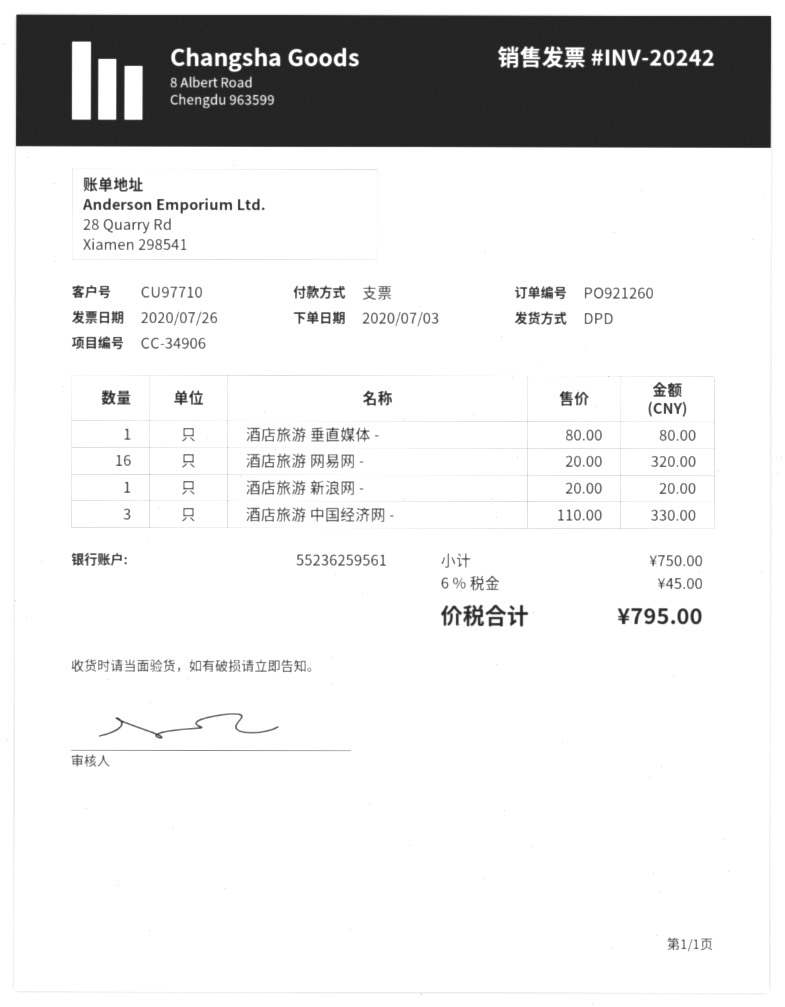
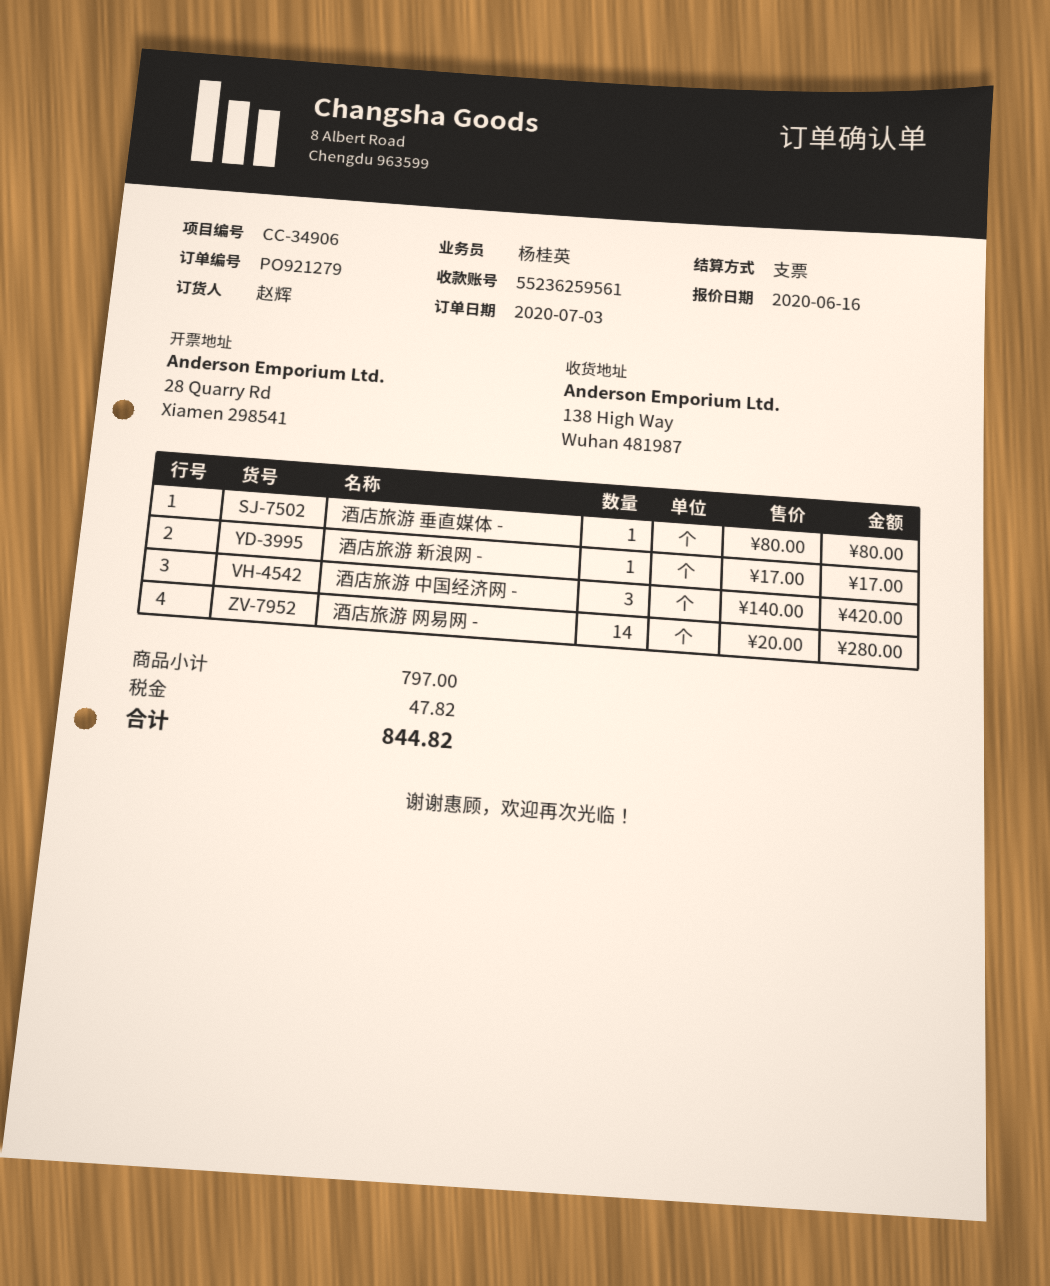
order number: PO921260 -> PO921279
酒店旅游 网易网 -: 16 x 20.00 = 320.00 -> 14 x 20.00 = 280.00
酒店旅游 新浪网 -: 1 x 20.00 = 20.00 -> 1 x 17.00 = 17.00
酒店旅游 中国经济网 -: 3 x 110.00 = 330.00 -> 3 x 140.00 = 420.00
subtotal: 750.00 -> 797.00
tax: 45.00 -> 47.82
total: 795.00 -> 844.82

